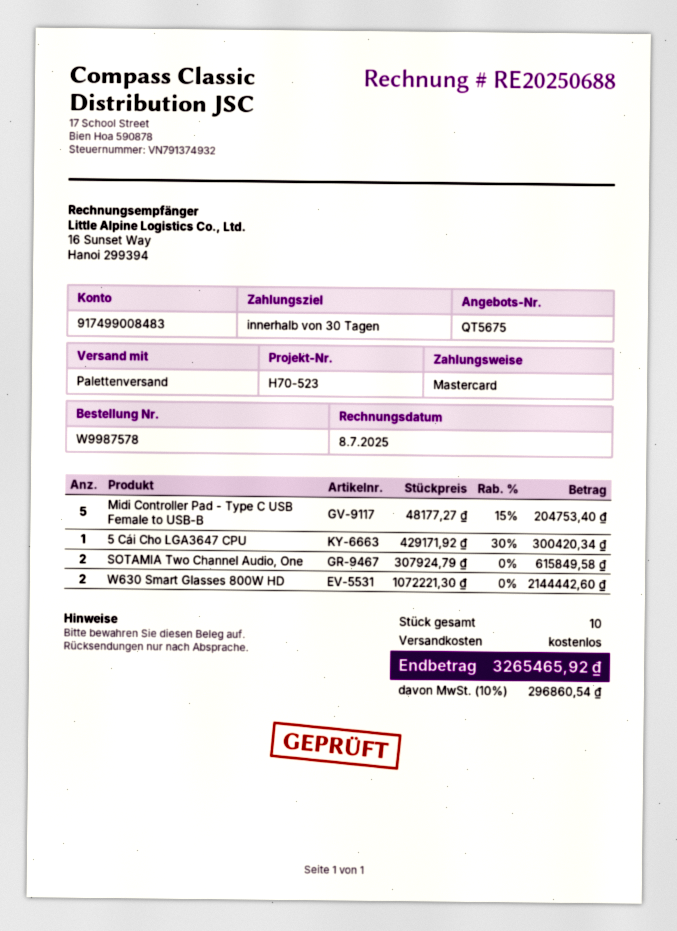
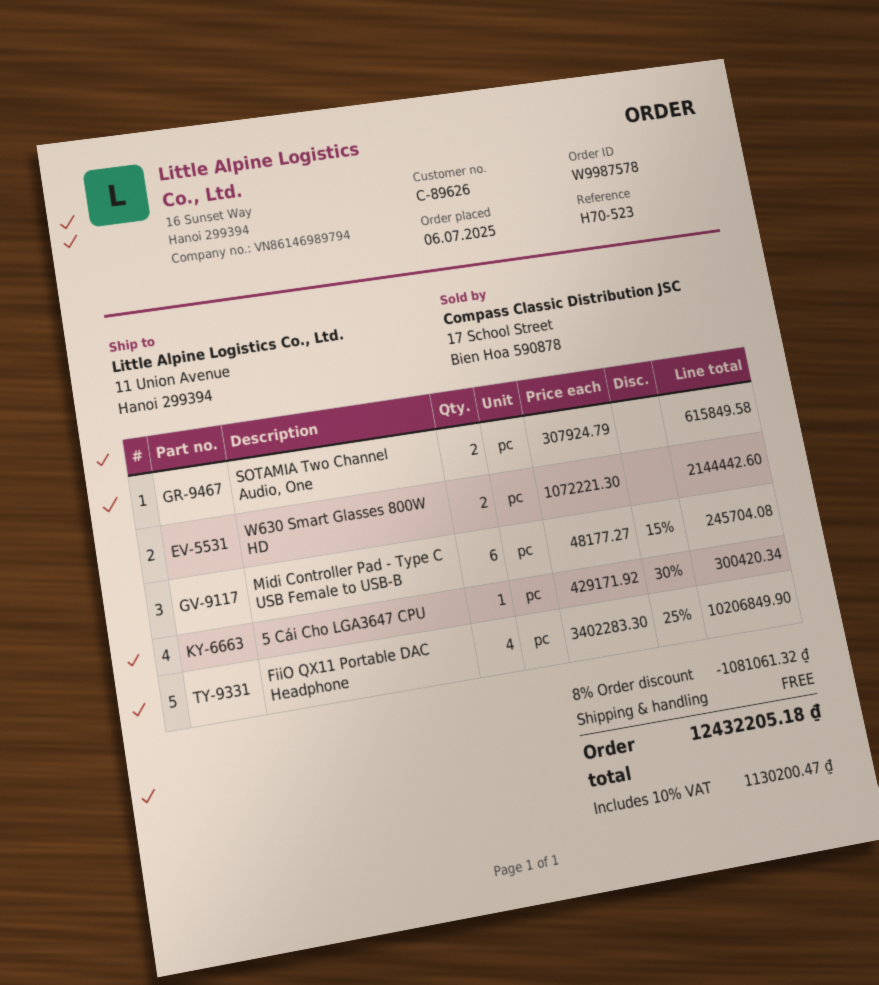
Midi Controller Pad - Type C USB Female to USB-B: 5 x 48177.27 - 15% = 204753.40 -> 6 x 48177.27 - 15% = 245704.08
FiiO QX11 Portable DAC Headphone: none -> 4 x 3402283.30 - 25% = 10206849.90
discount: none -> 8% = 1081061.32
tax: 10% = 296860.54 -> 10% = 1130200.47
total: 3265465.92 -> 12432205.18

